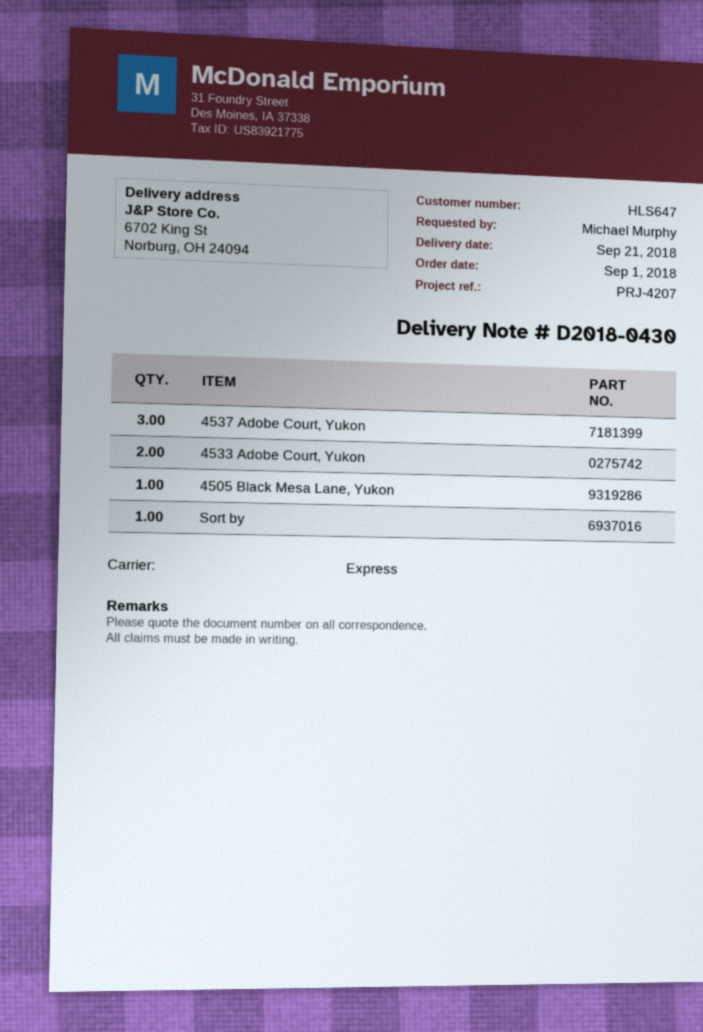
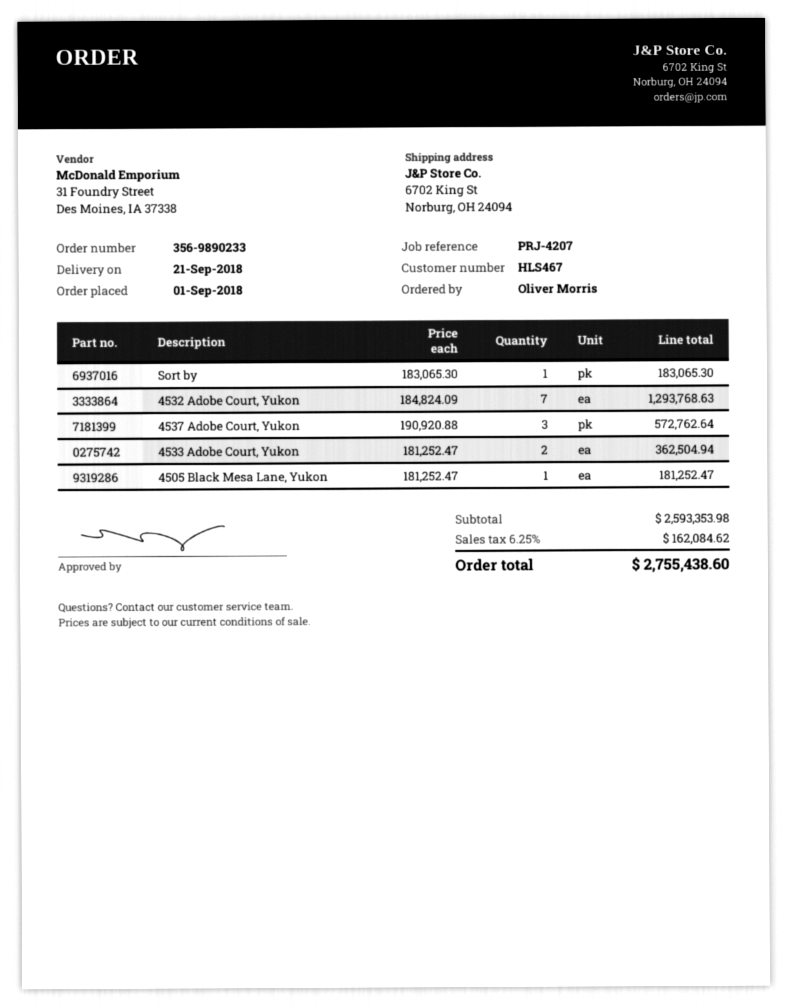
customer number: HLS647 -> HLS467
ordered by: Michael Murphy -> Oliver Morris
4532 Adobe Court, Yukon: none -> 7

